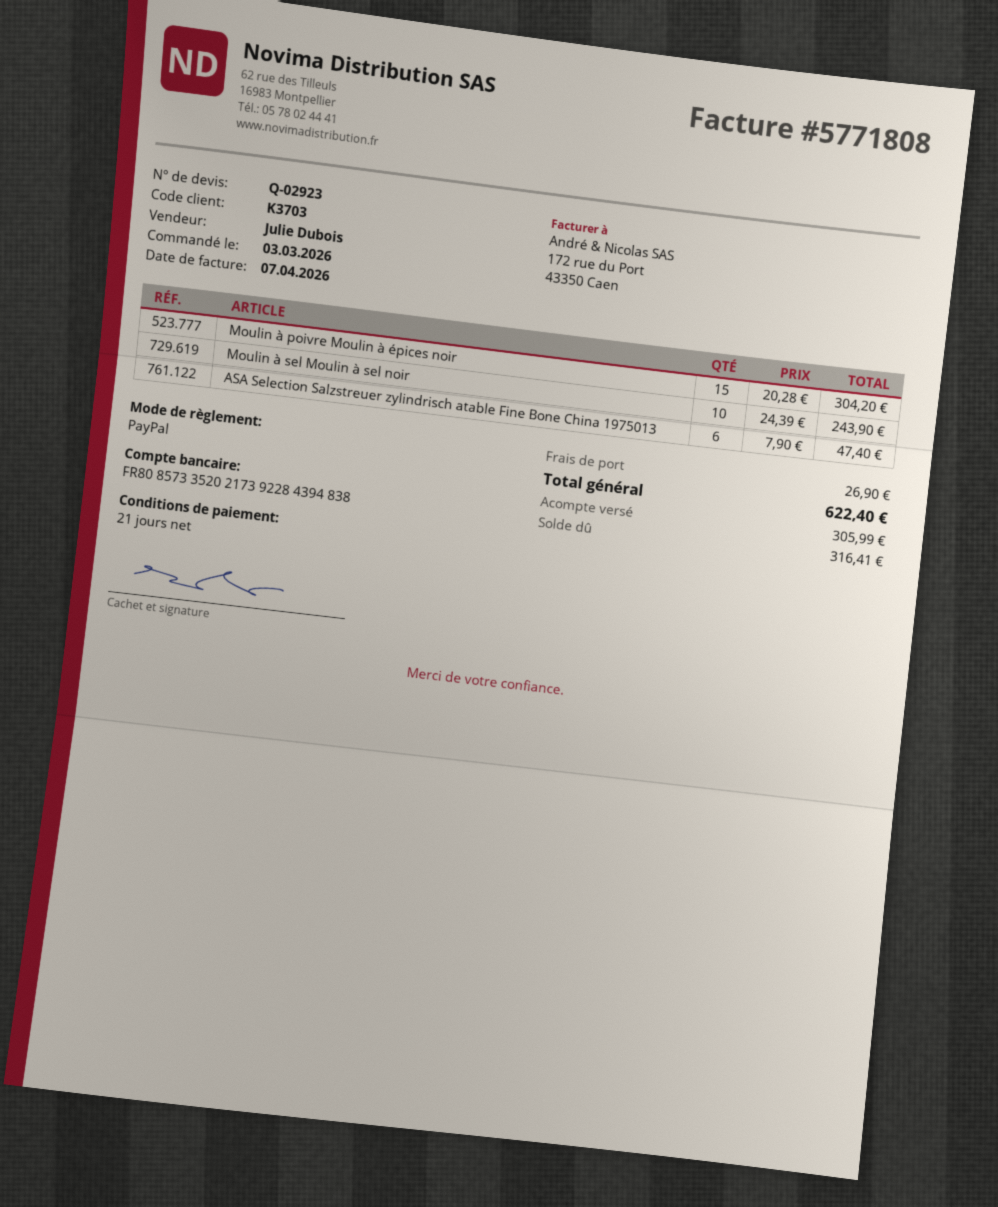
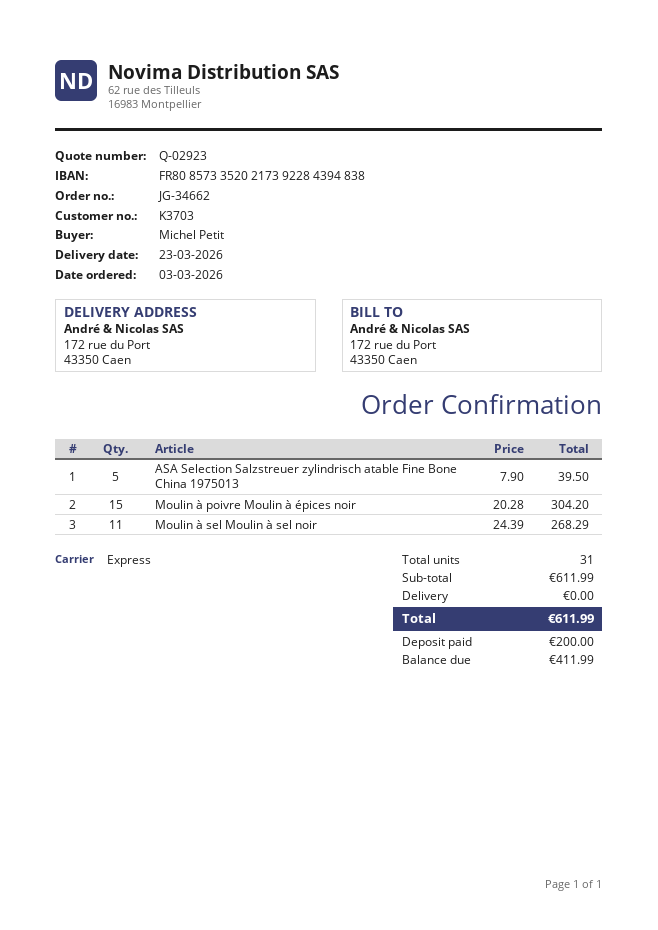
Moulin à sel Moulin à sel noir: 10 x 24.39 = 243.90 -> 11 x 24.39 = 268.29
ASA Selection Salzstreuer zylindrisch atable Fine Bone China 1975013: 6 x 7.90 = 47.40 -> 5 x 7.90 = 39.50
shipping: 26.90 -> 0.00
total: 622.40 -> 611.99
deposit: 305.99 -> 200.00
balance: 316.41 -> 411.99

